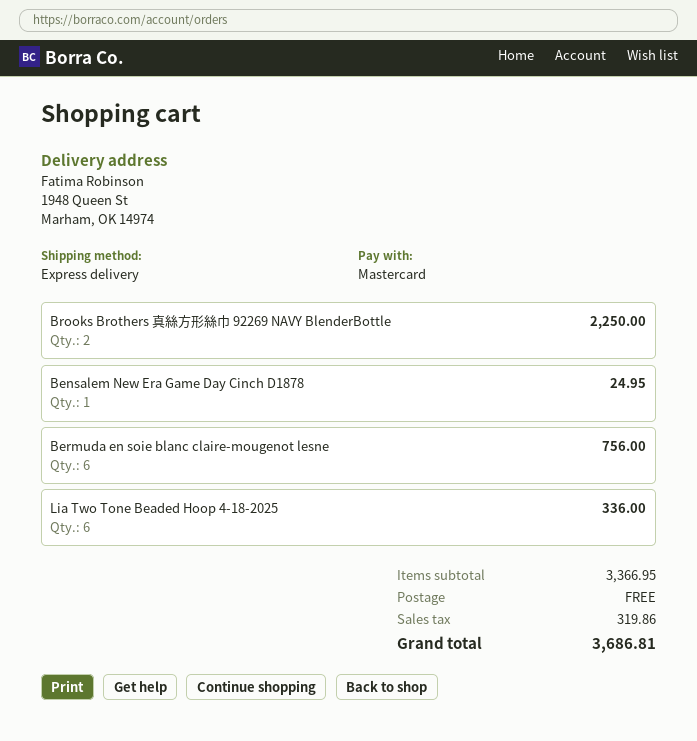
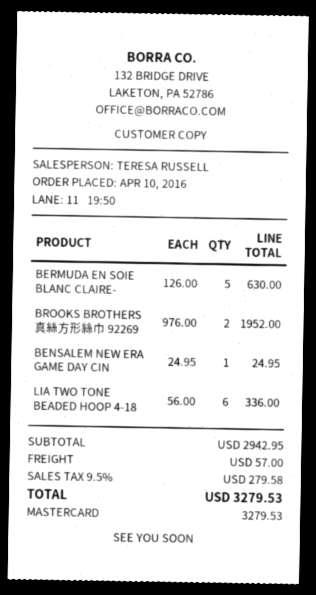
Brooks Brothers 真絲方形絲巾 92269 NAVY BlenderBottle: 2 for 2250.00 -> 2 for 1952.00
Bermuda en soie blanc claire-mougenot lesne: 6 for 756.00 -> 5 for 630.00
subtotal: 3366.95 -> 2942.95
shipping: 0.00 -> 57.00
tax: 319.86 -> 279.58
total: 3686.81 -> 3279.53

